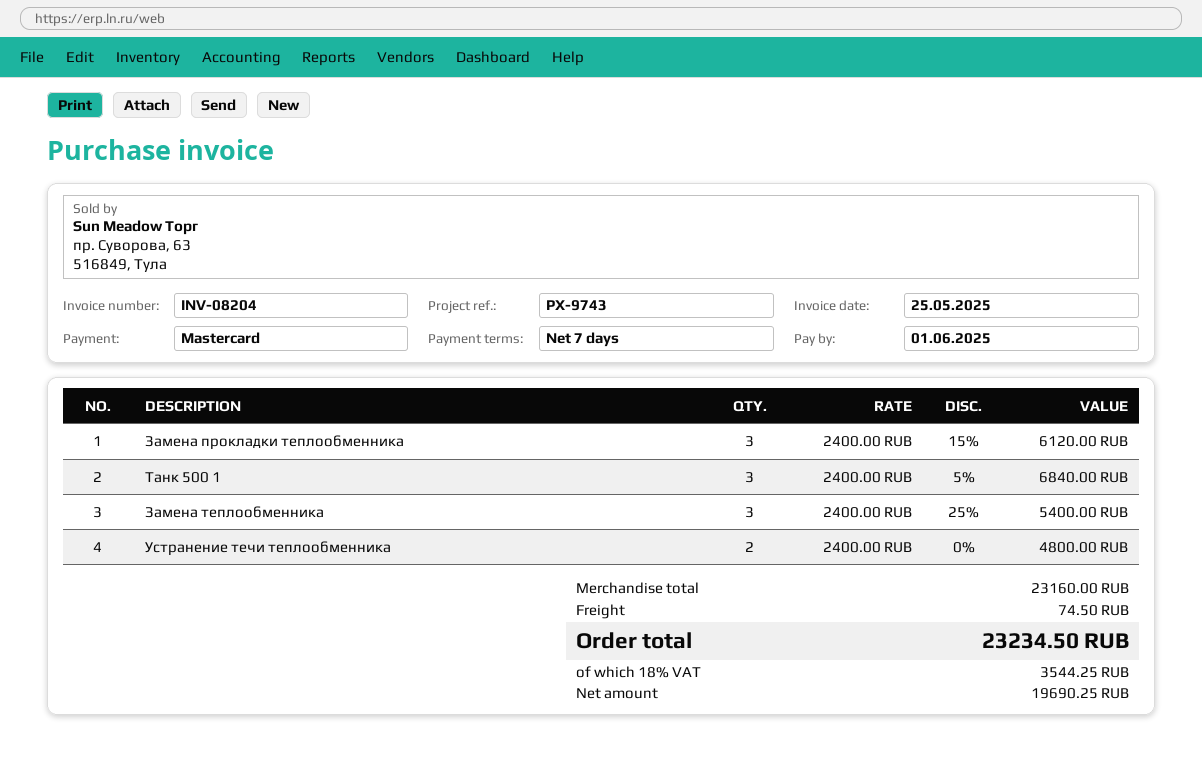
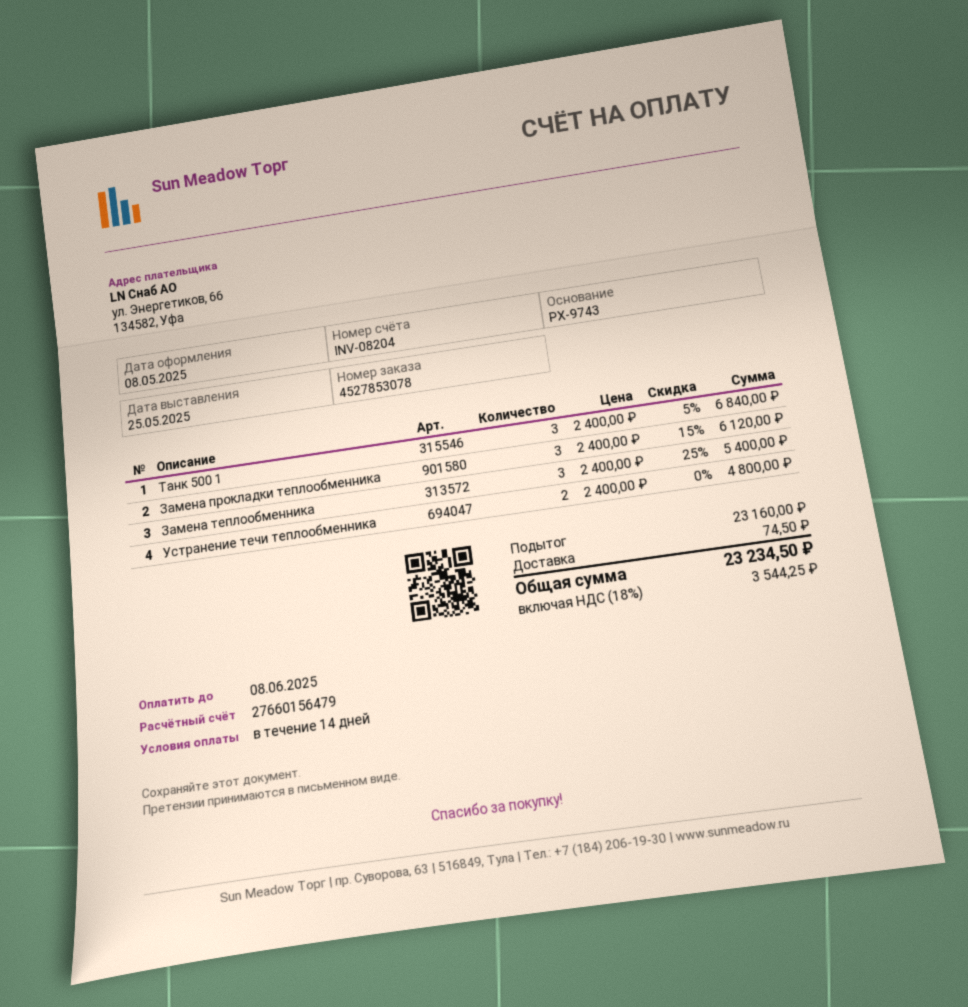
payment terms: 7 days -> 14 days
due date: 2025-06-01 -> 2025-06-08

